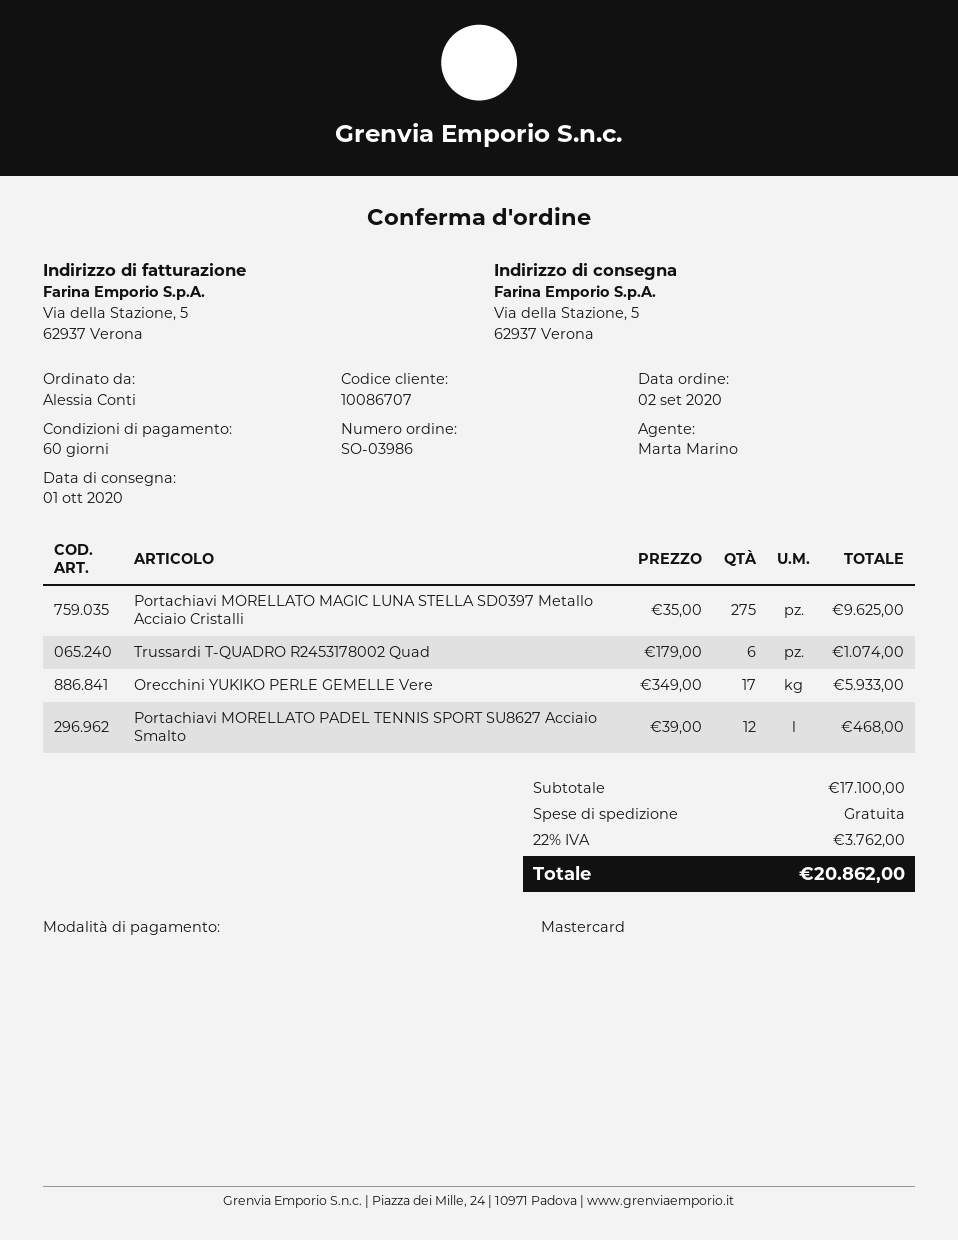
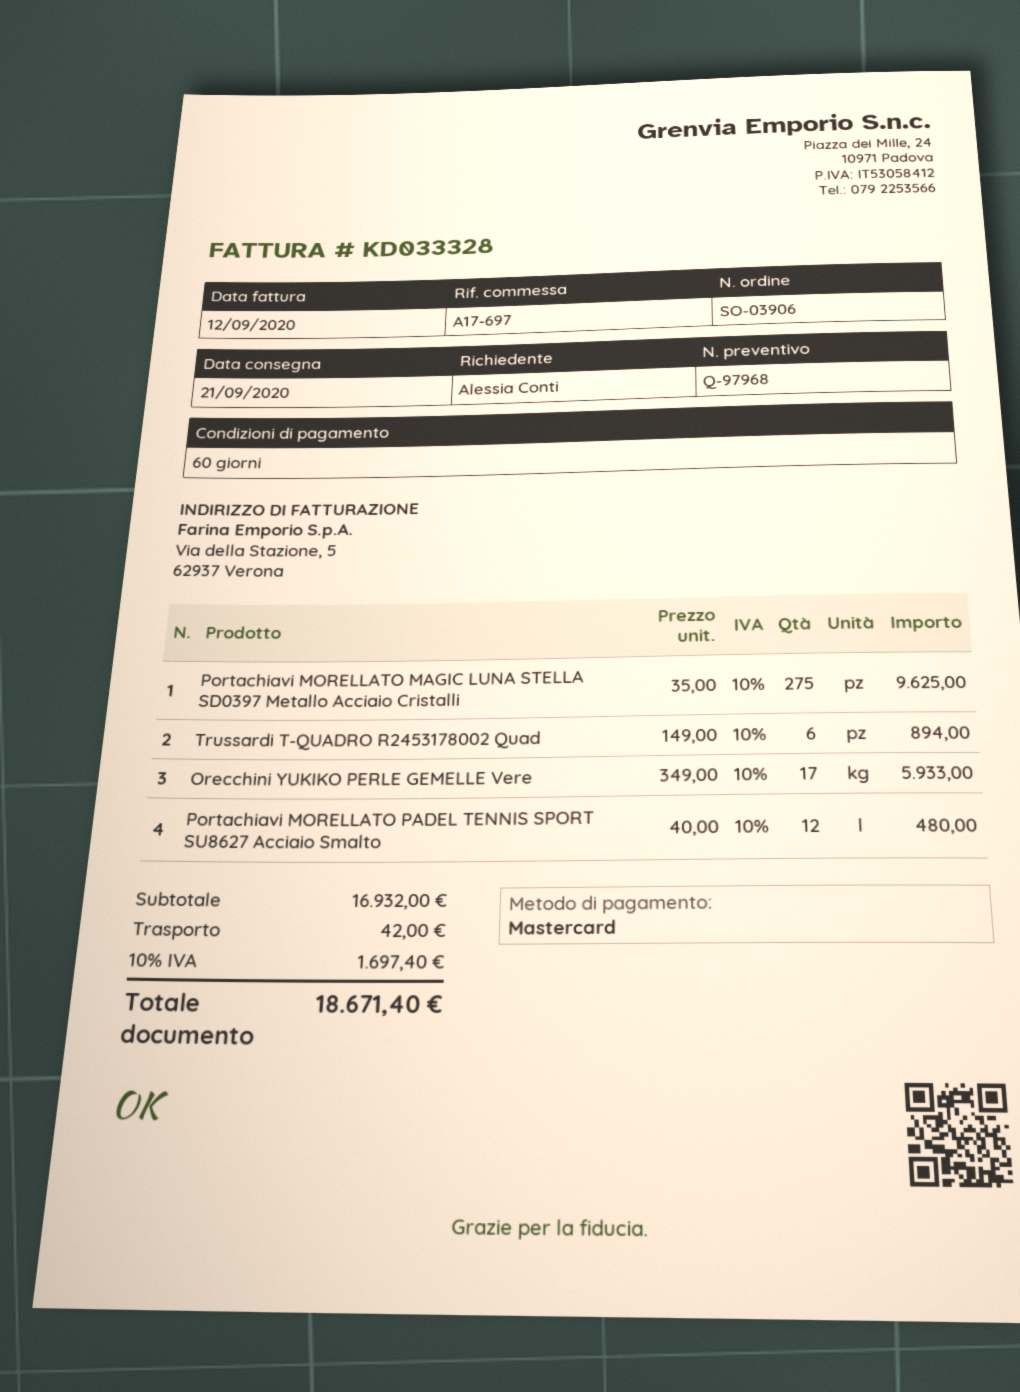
order number: SO-03986 -> SO-03906
delivery date: 2020-10-01 -> 2020-09-21
Trussardi T-QUADRO R2453178002 Quad: 6 x 179.00 = 1074.00 -> 6 x 149.00 = 894.00
Portachiavi MORELLATO PADEL TENNIS SPORT SU8627 Acciaio Smalto: 12 x 39.00 = 468.00 -> 12 x 40.00 = 480.00
subtotal: 17100.00 -> 16932.00
shipping: 0.00 -> 42.00
tax: 22% = 3762.00 -> 10% = 1697.40
total: 20862.00 -> 18671.40

